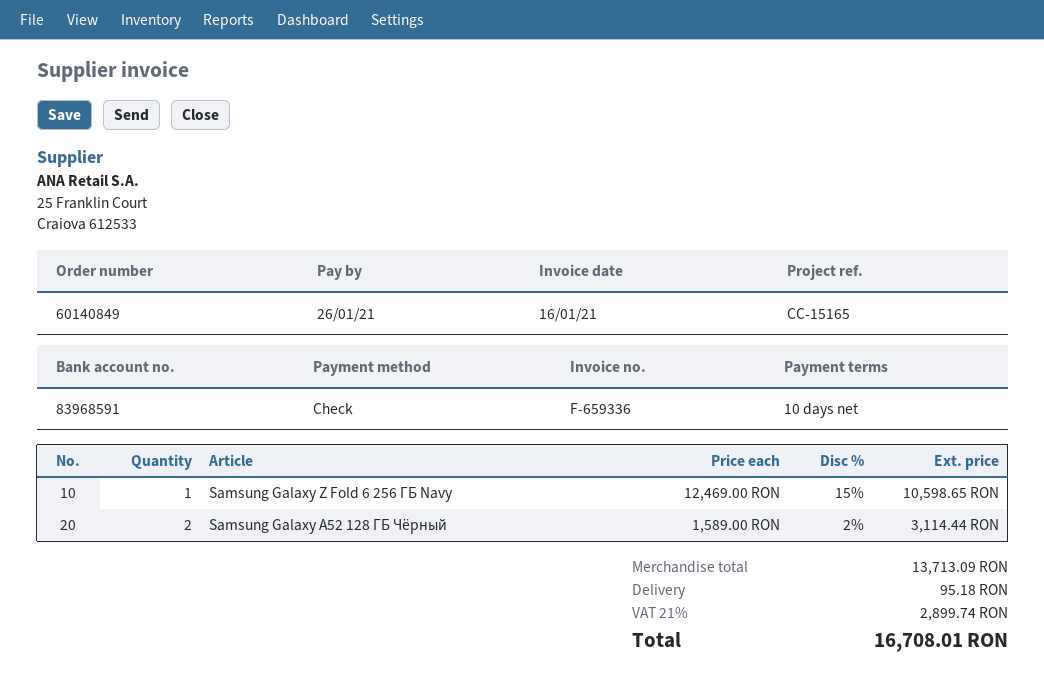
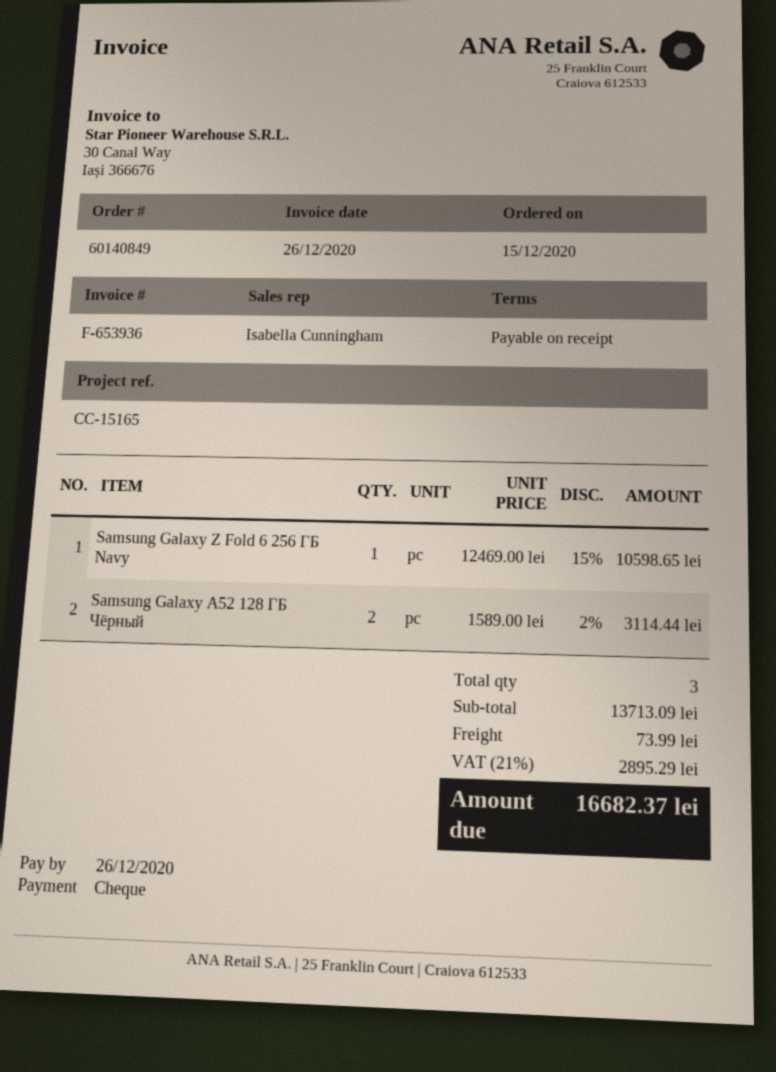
invoice number: F-659336 -> F-653936
invoice date: 2021-01-16 -> 2020-12-26
payment terms: 10 days -> on receipt
due date: 2021-01-26 -> 2020-12-26
shipping: 95.18 -> 73.99
tax: 21% = 2899.74 -> 21% = 2895.29
total: 16708.01 -> 16682.37

